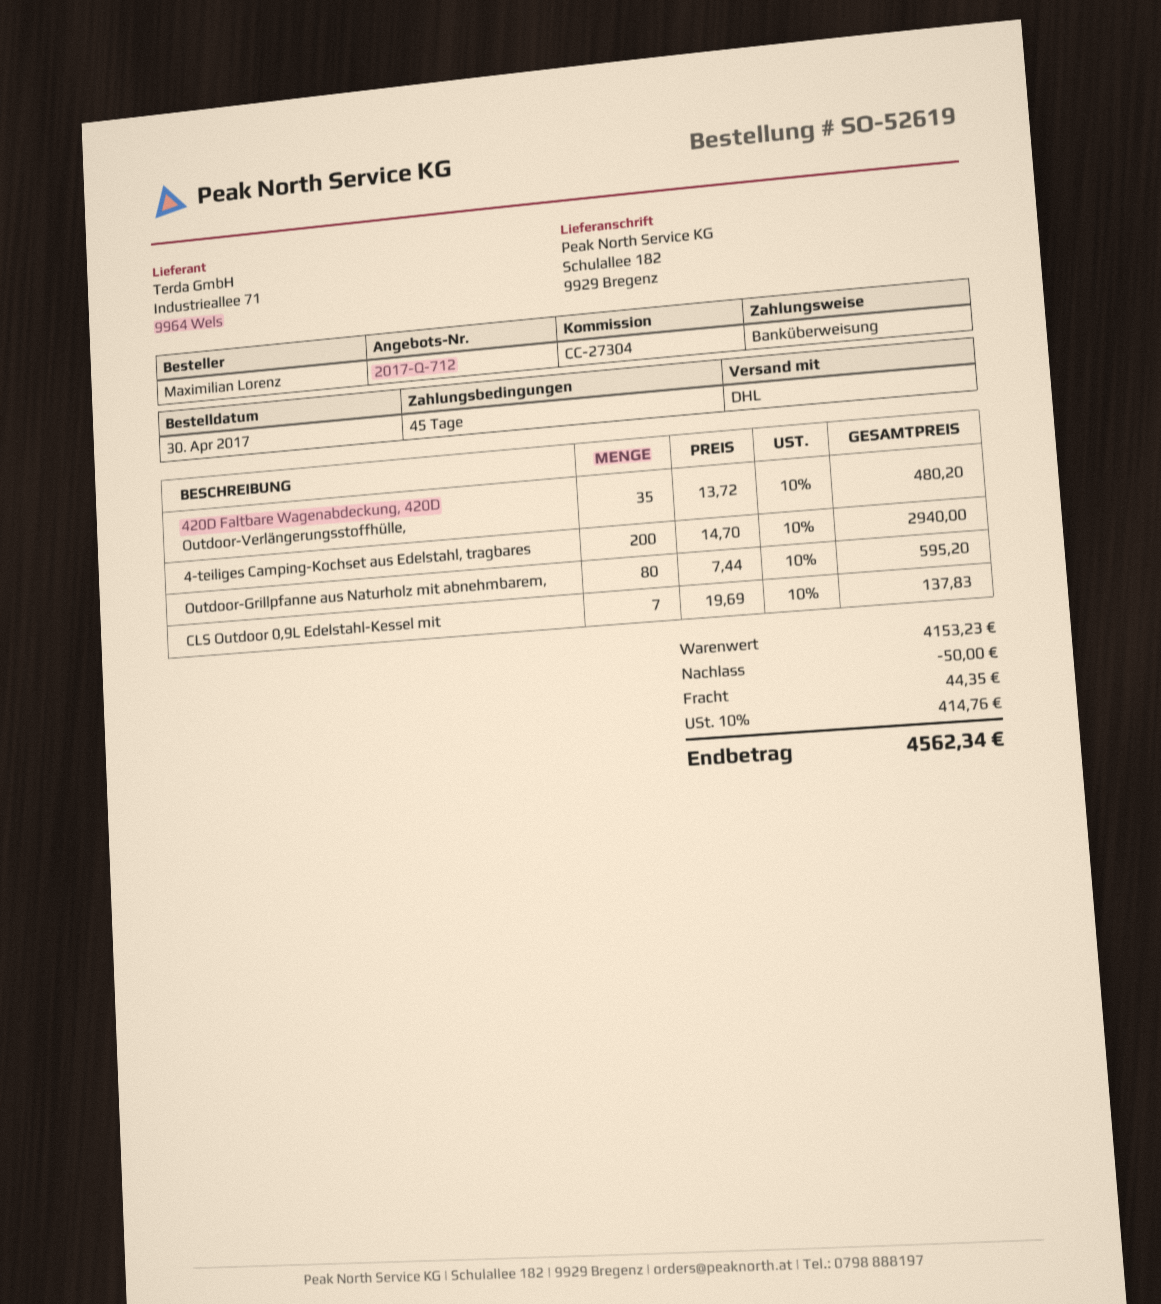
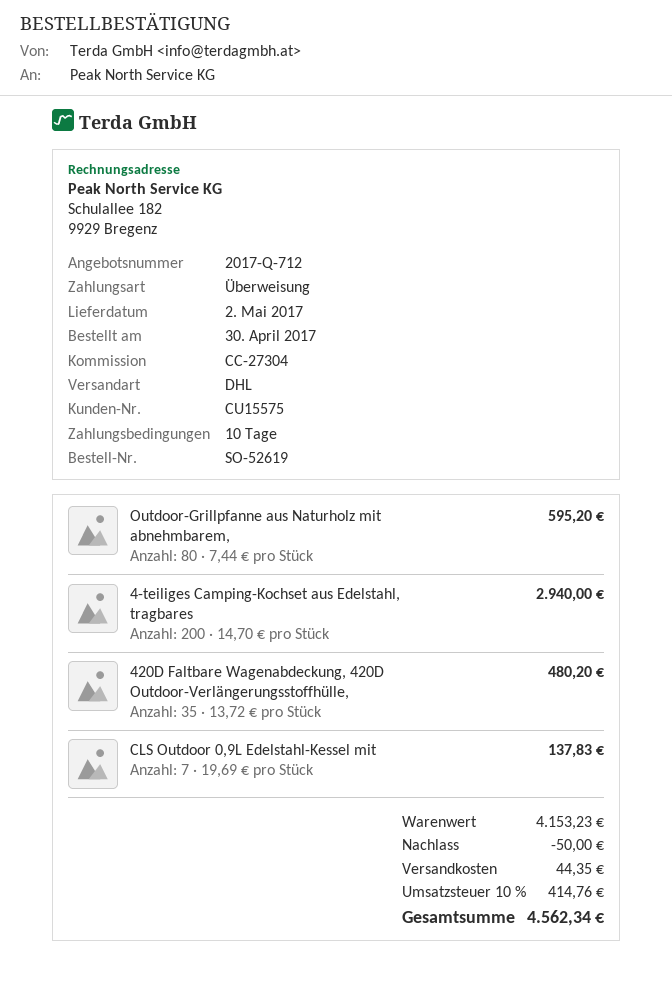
payment terms: 45 days -> 10 days

